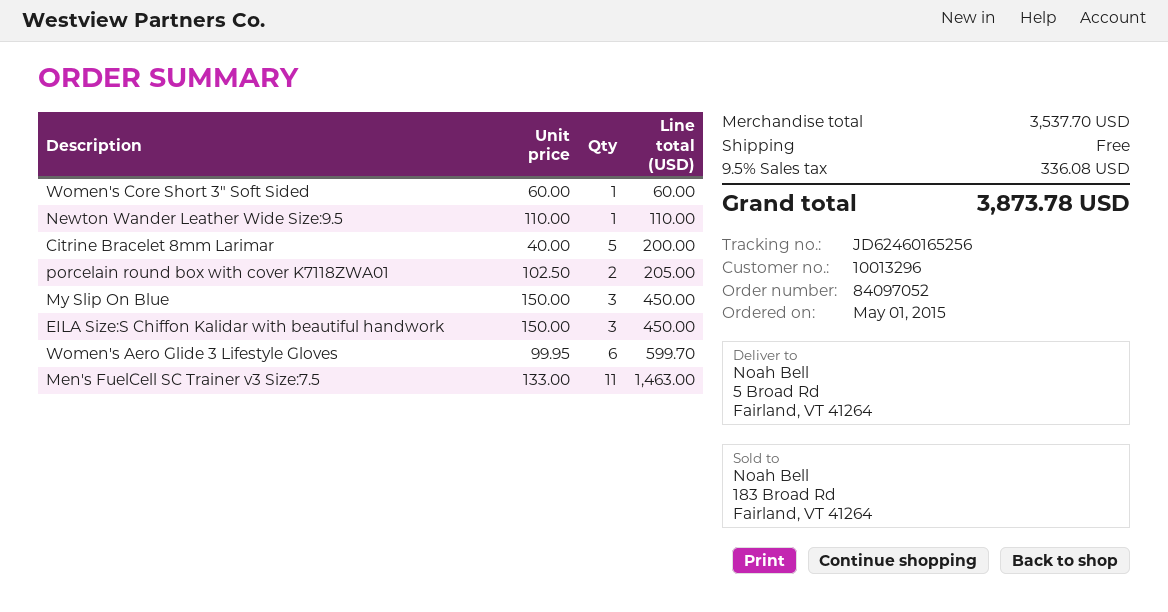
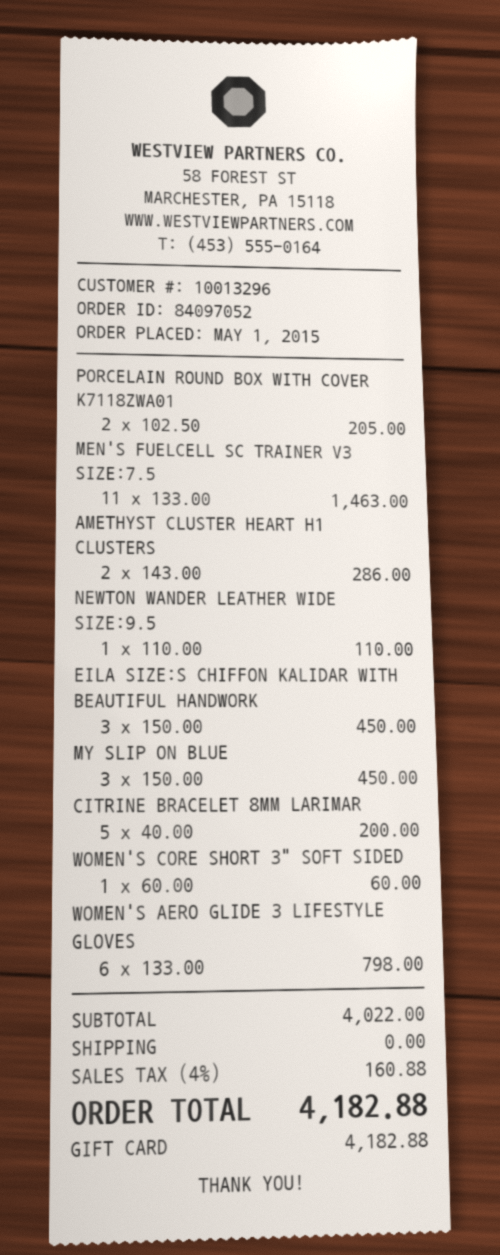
Women's Aero Glide 3 Lifestyle Gloves: 6 x 99.95 = 599.70 -> 6 x 133.00 = 798.00
AMETHYST CLUSTER HEART H1 CLUSTERS: none -> 2 x 143.00 = 286.00
subtotal: 3537.70 -> 4022.00
tax: 9.5% = 336.08 -> 4% = 160.88
total: 3873.78 -> 4182.88

